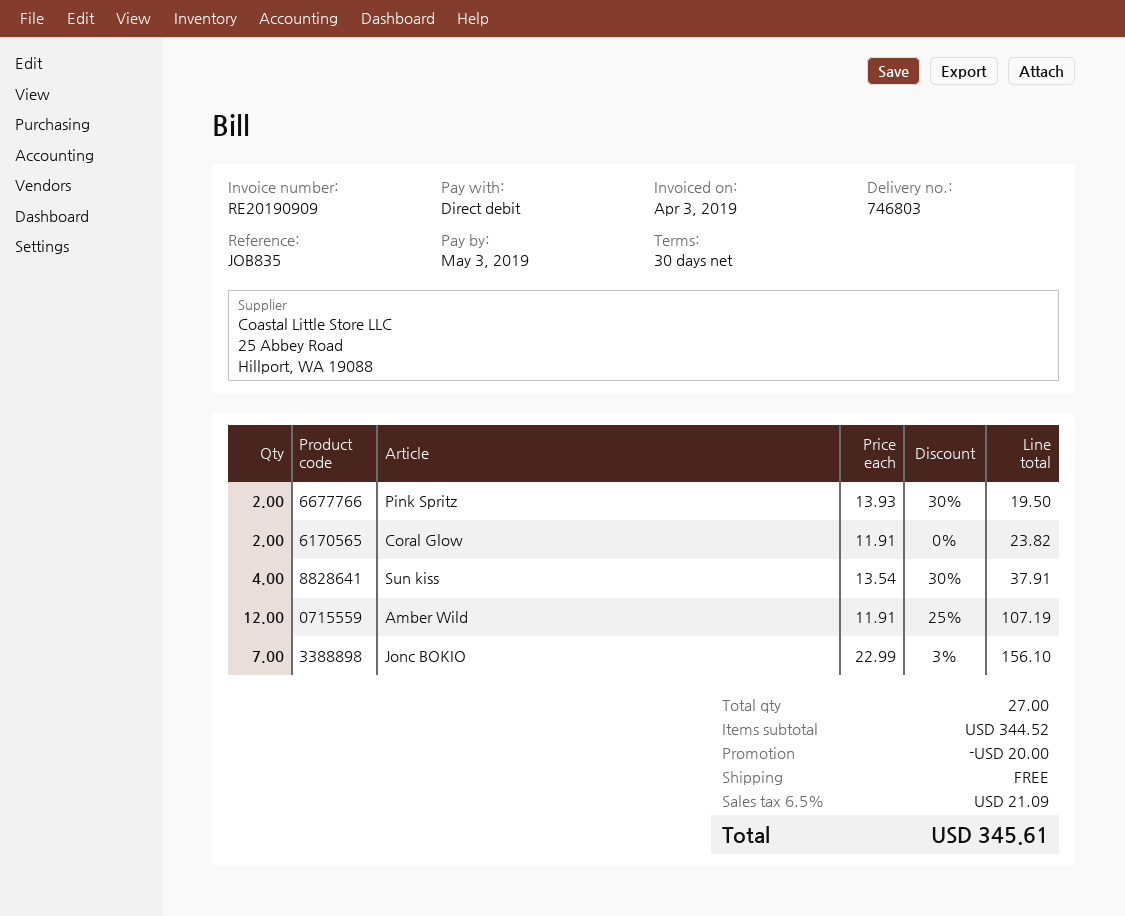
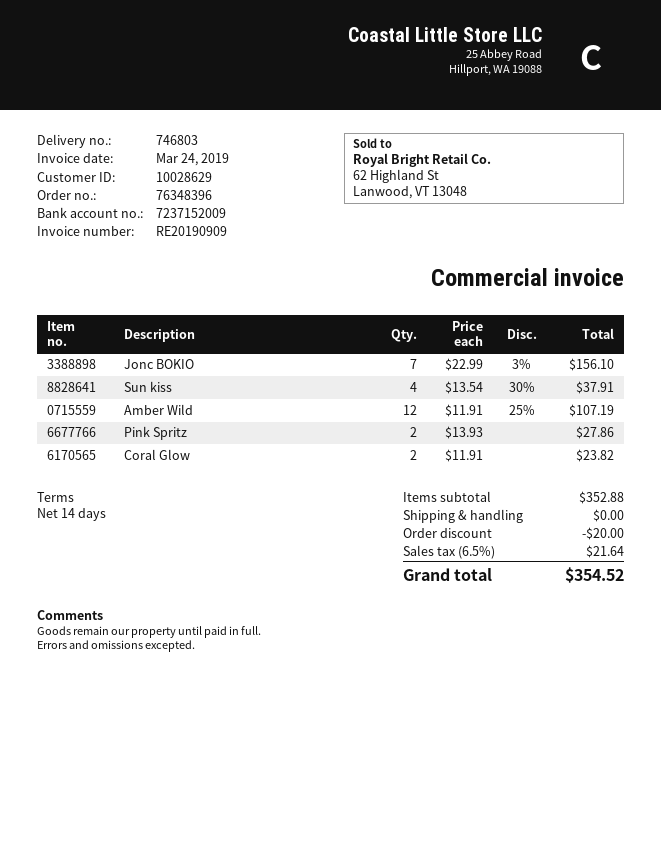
invoice date: 2019-04-03 -> 2019-03-24
payment terms: 30 days -> 14 days
Pink Spritz: 2 x 13.93 - 30% = 19.50 -> 2 x 13.93 = 27.86
subtotal: 344.52 -> 352.88
tax: 6.5% = 21.09 -> 6.5% = 21.64
total: 345.61 -> 354.52

